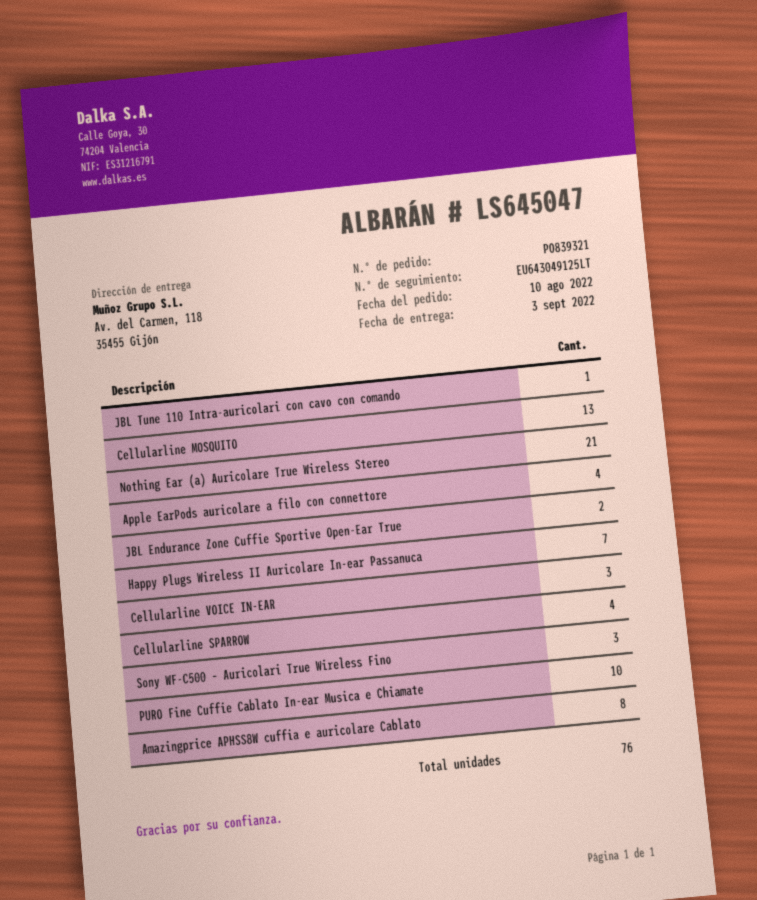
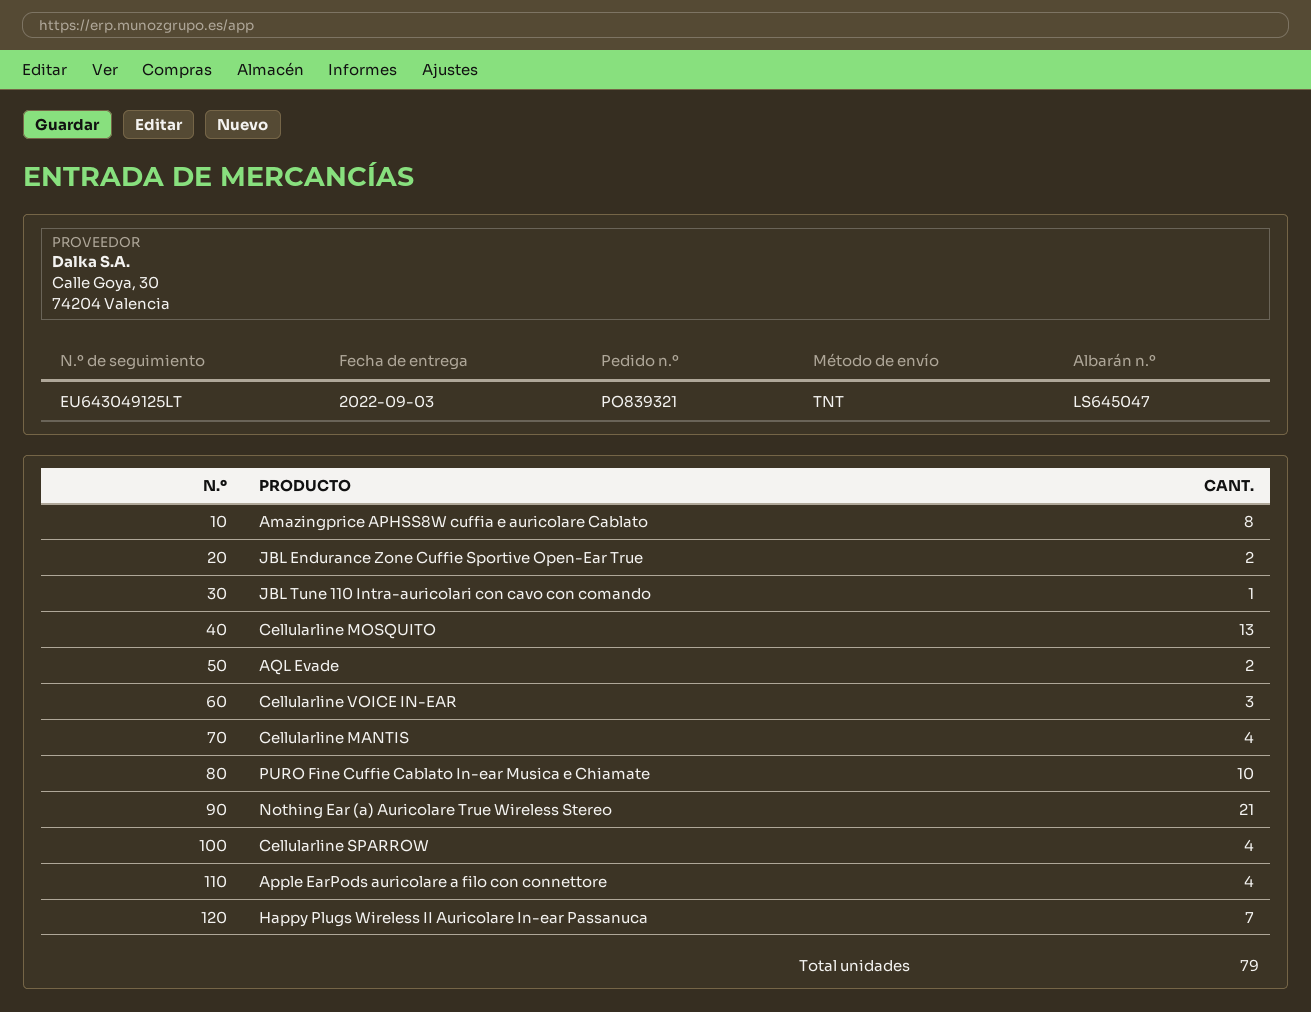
Sony WF-C500 – Auricolari True Wireless Fino: 3 -> none
AQL Evade: none -> 2
Cellularline MANTIS: none -> 4
total quantity: 76 -> 79

